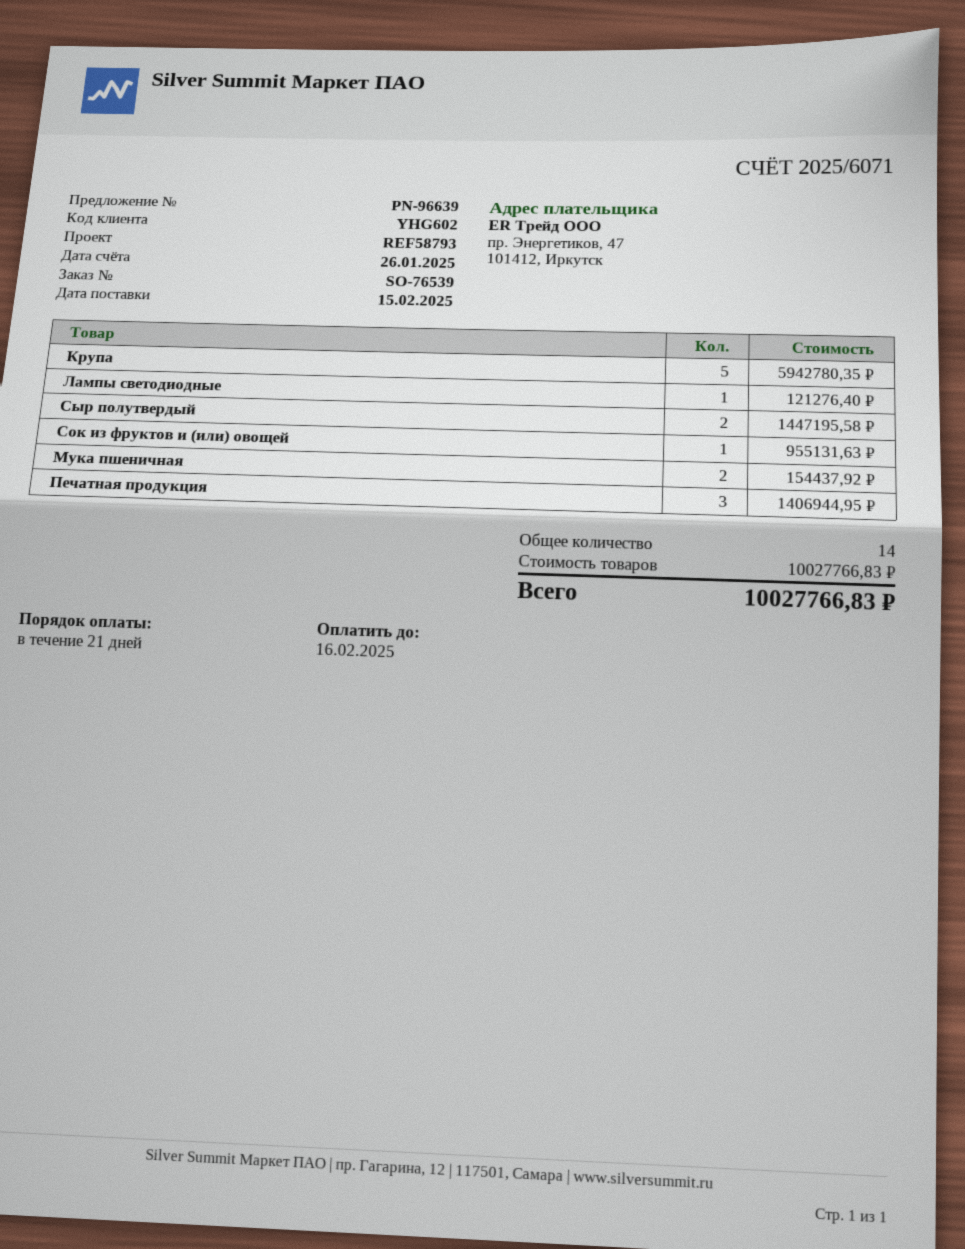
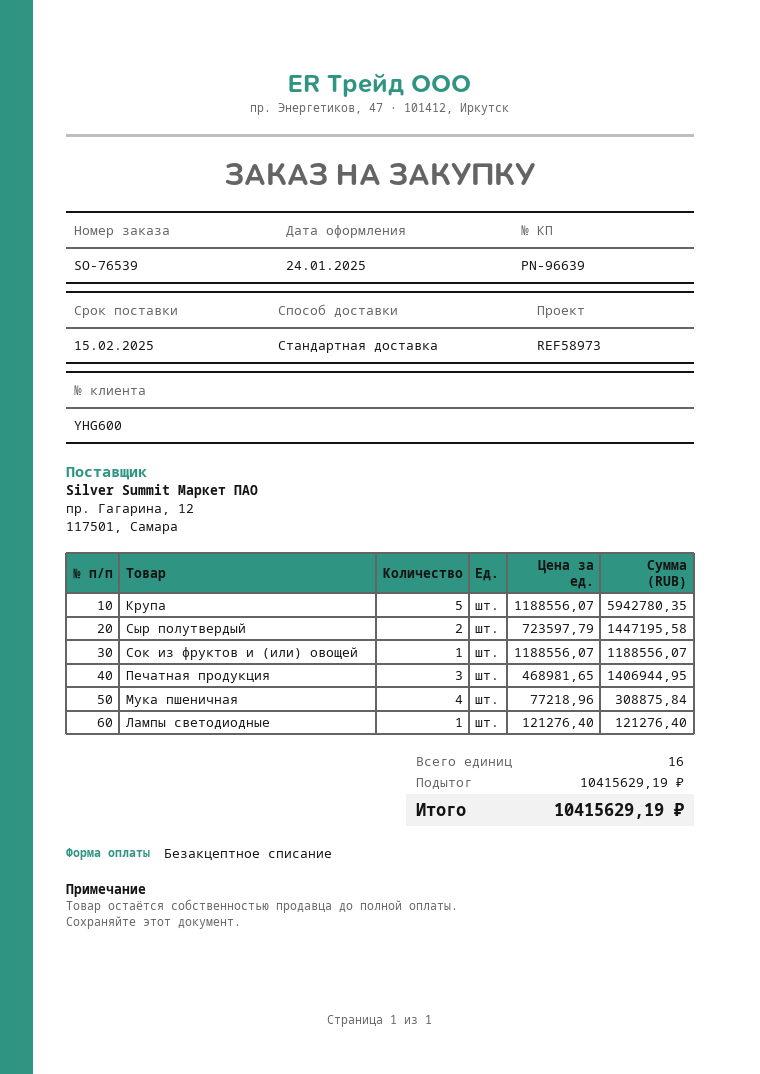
customer number: YHG602 -> YHG600
reference: REF58793 -> REF58973
Сок из фруктов и (или) овощей: 1 for 955131.63 -> 1 for 1188556.07
Мука пшеничная: 2 for 154437.92 -> 4 for 308875.84
total quantity: 14 -> 16
subtotal: 10027766.83 -> 10415629.19
total: 10027766.83 -> 10415629.19

